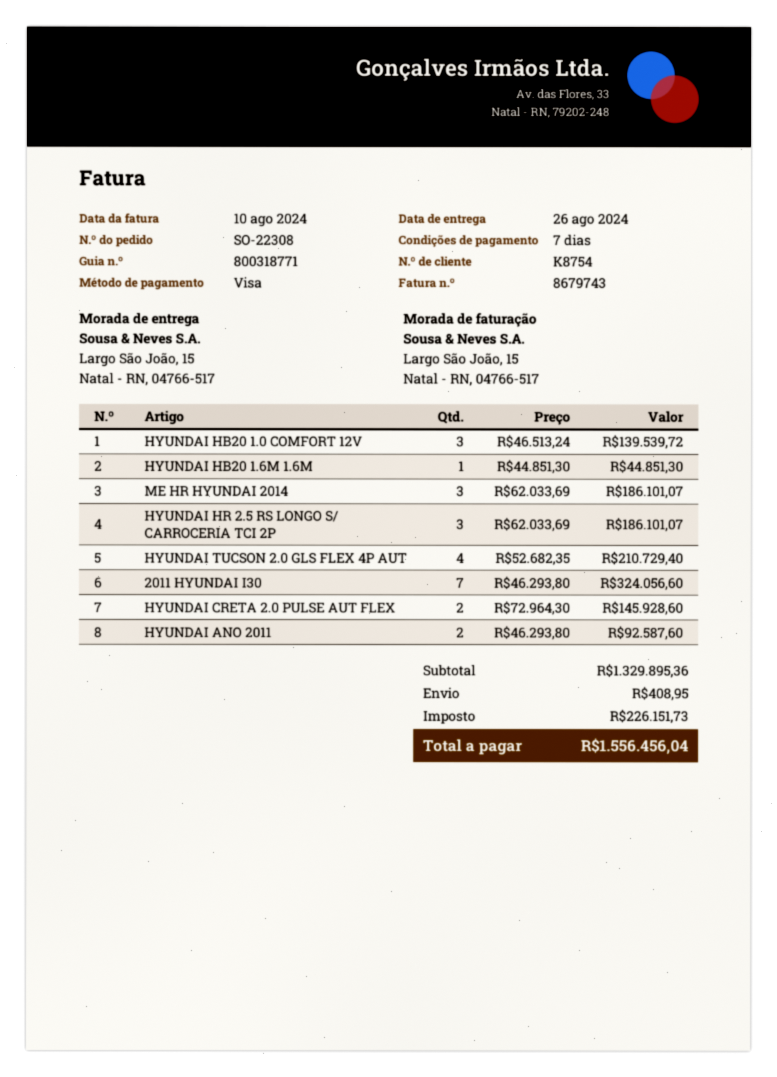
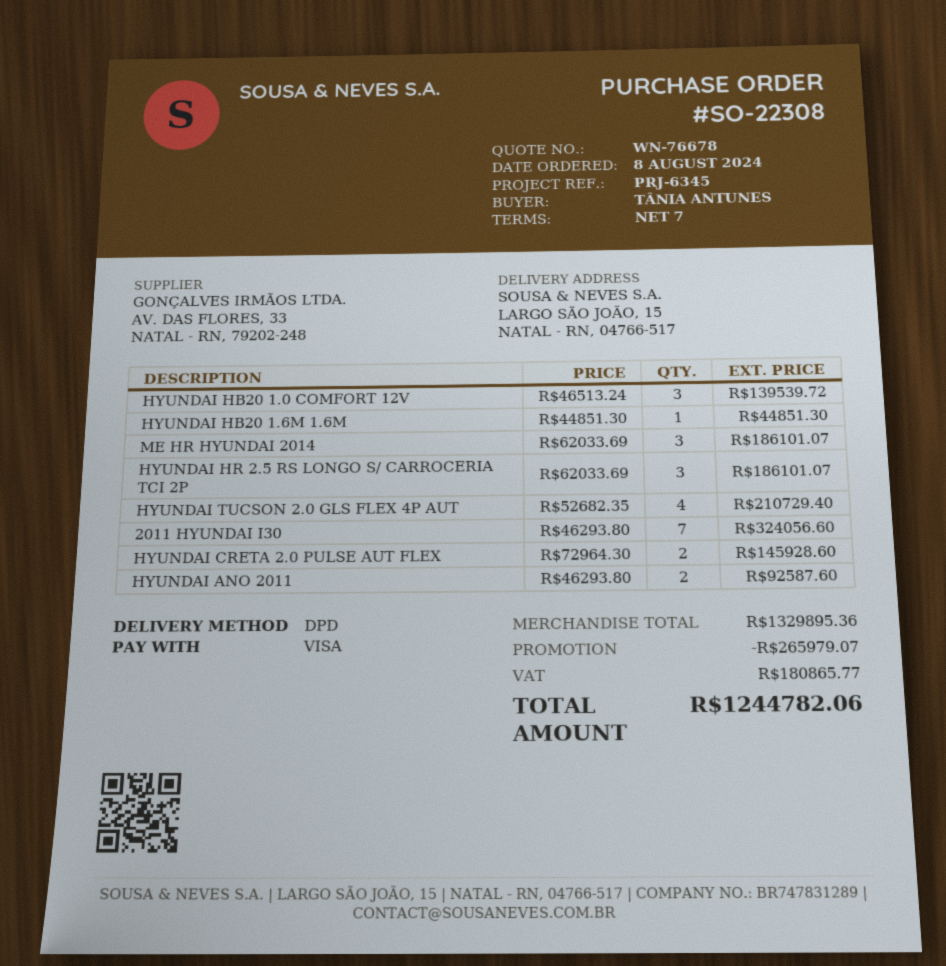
discount: none -> 265979.07
shipping: 408.95 -> none
tax: 226151.73 -> 180865.77
total: 1556456.04 -> 1244782.06

